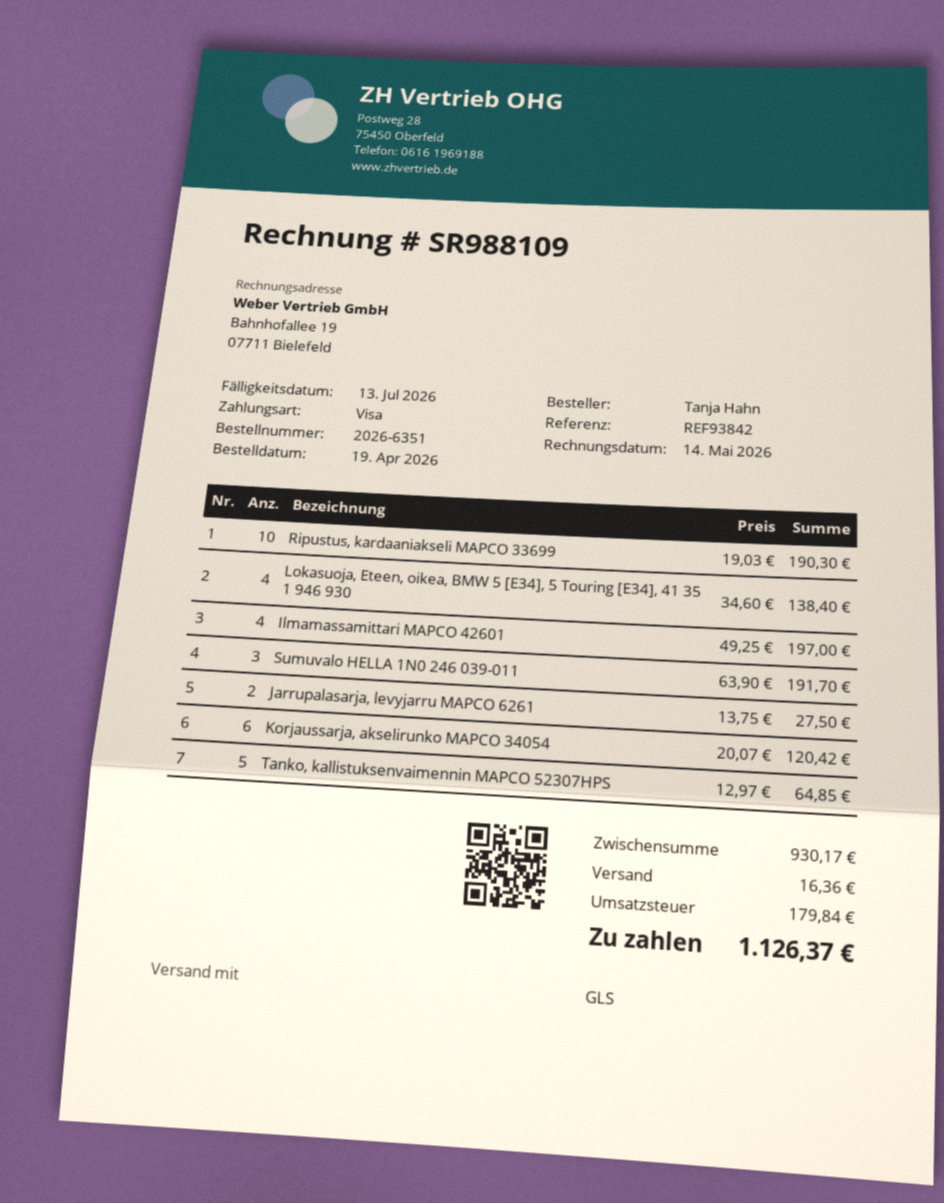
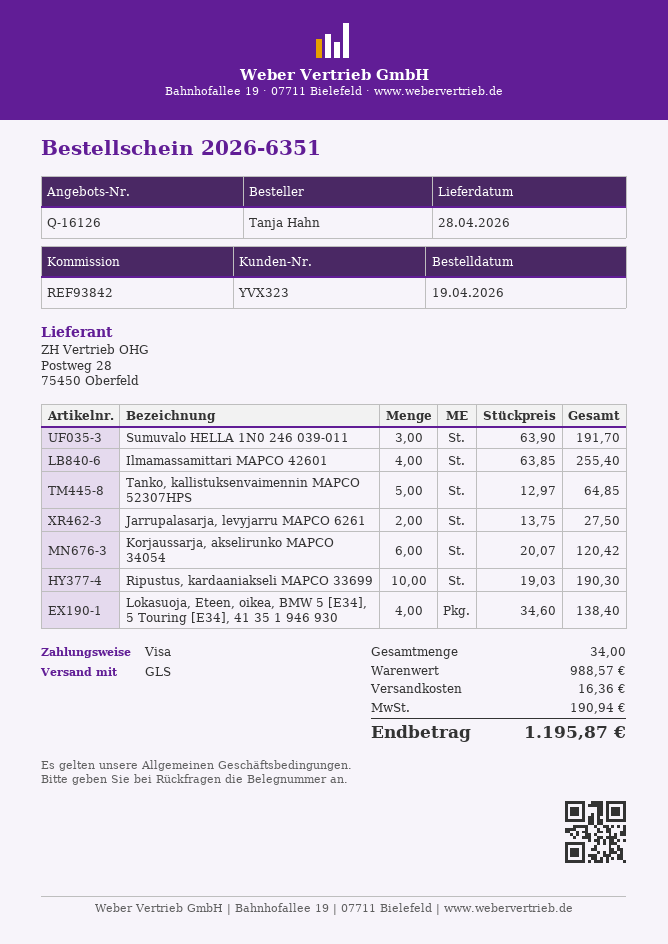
Ilmamassamittari MAPCO 42601: 4 x 49.25 = 197.00 -> 4 x 63.85 = 255.40
subtotal: 930.17 -> 988.57
tax: 179.84 -> 190.94
total: 1126.37 -> 1195.87

